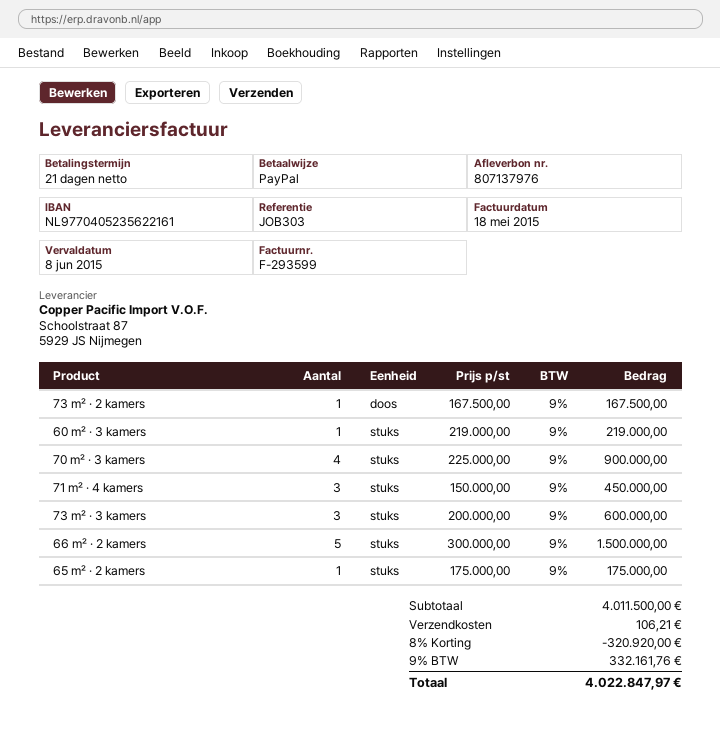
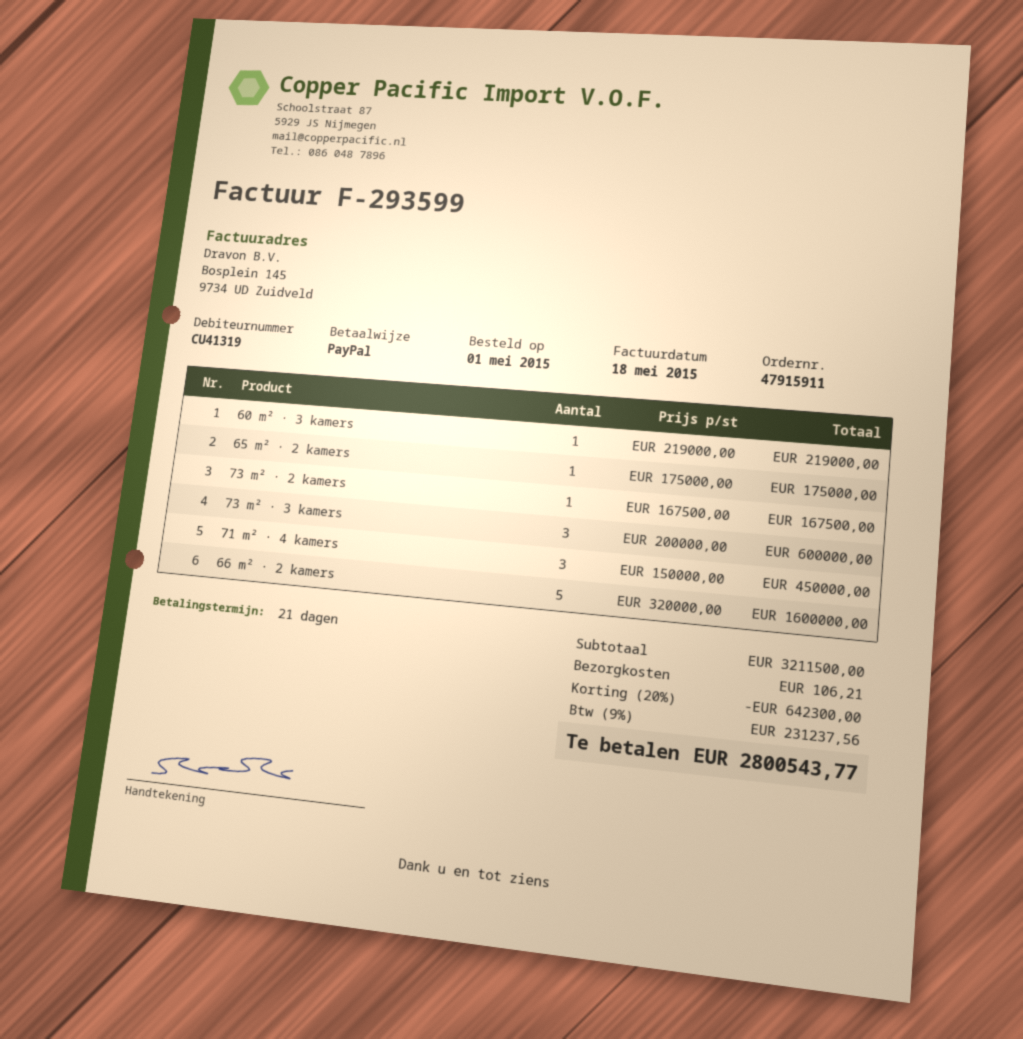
70 m² · 3 kamers: 4 x 225000.00 = 900000.00 -> none
66 m² · 2 kamers: 5 x 300000.00 = 1500000.00 -> 5 x 320000.00 = 1600000.00
subtotal: 4011500.00 -> 3211500.00
discount: 8% = 320920.00 -> 20% = 642300.00
tax: 9% = 332161.76 -> 9% = 231237.56
total: 4022847.97 -> 2800543.77

